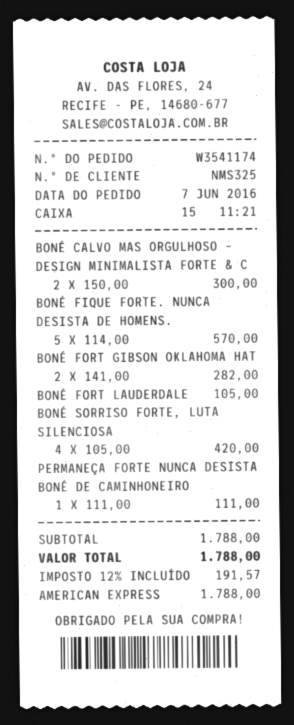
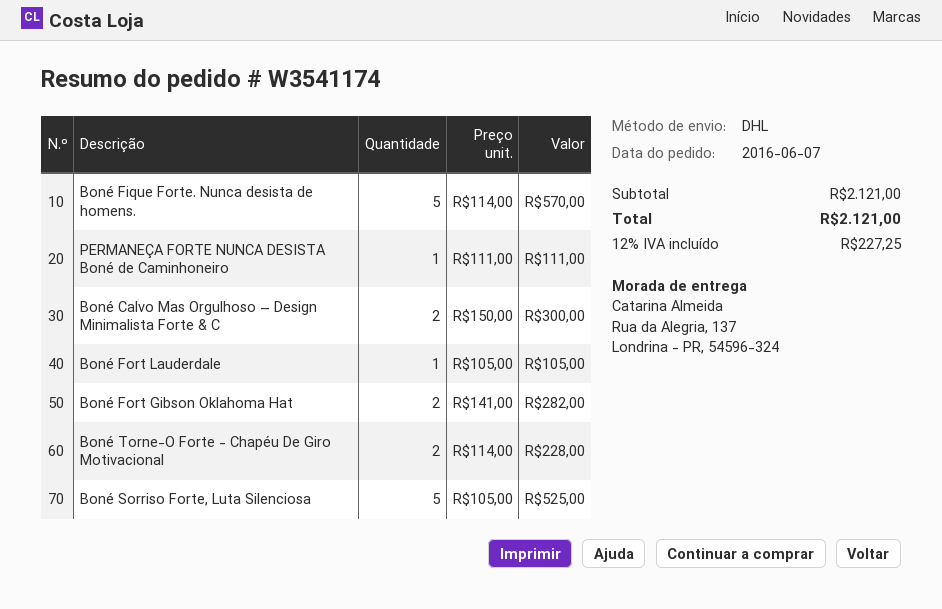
BONÉ SORRISO FORTE, LUTA SILENCIOSA: 4 x 105.00 = 420.00 -> 5 x 105.00 = 525.00
Boné Torne-O Forte - Chapéu De Giro Motivacional: none -> 2 x 114.00 = 228.00
subtotal: 1788.00 -> 2121.00
tax: 12% = 191.57 -> 12% = 227.25
total: 1788.00 -> 2121.00

